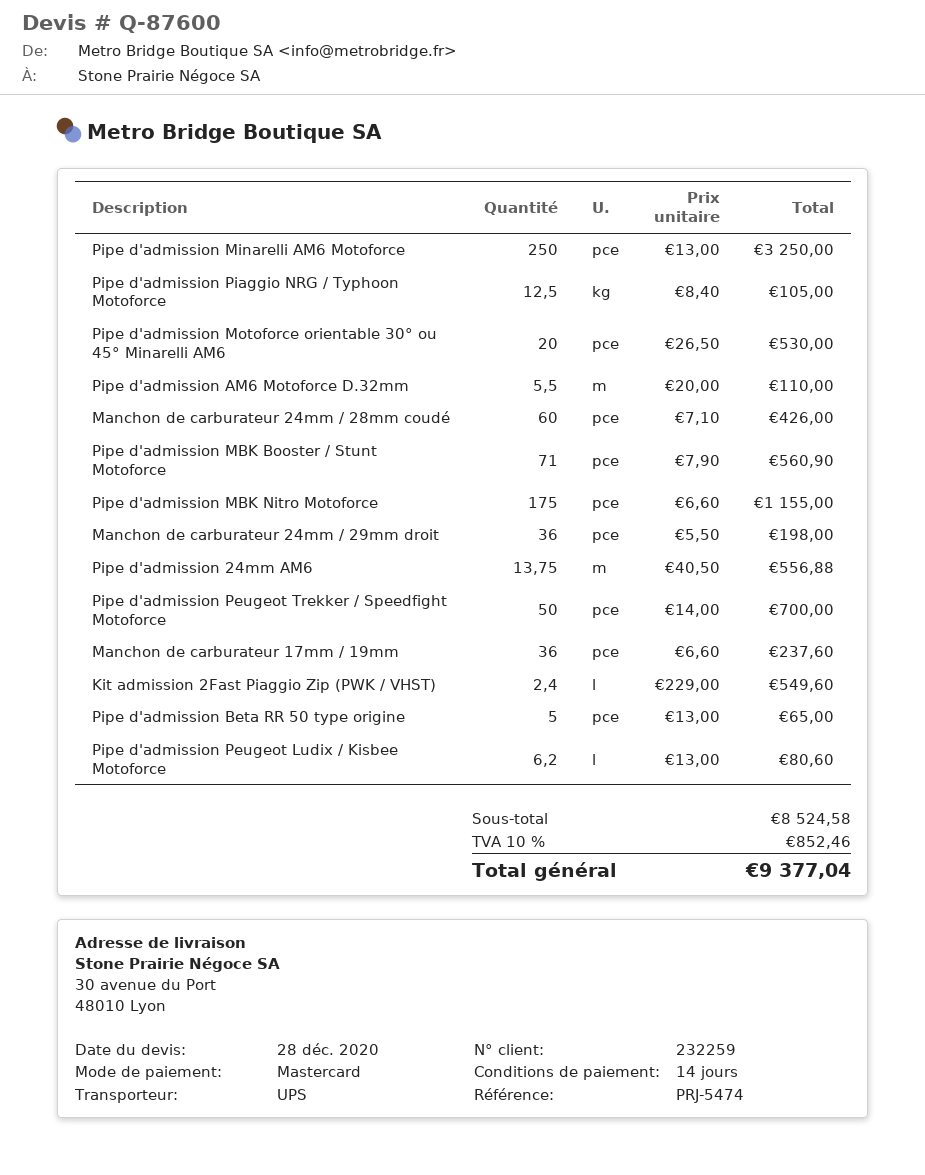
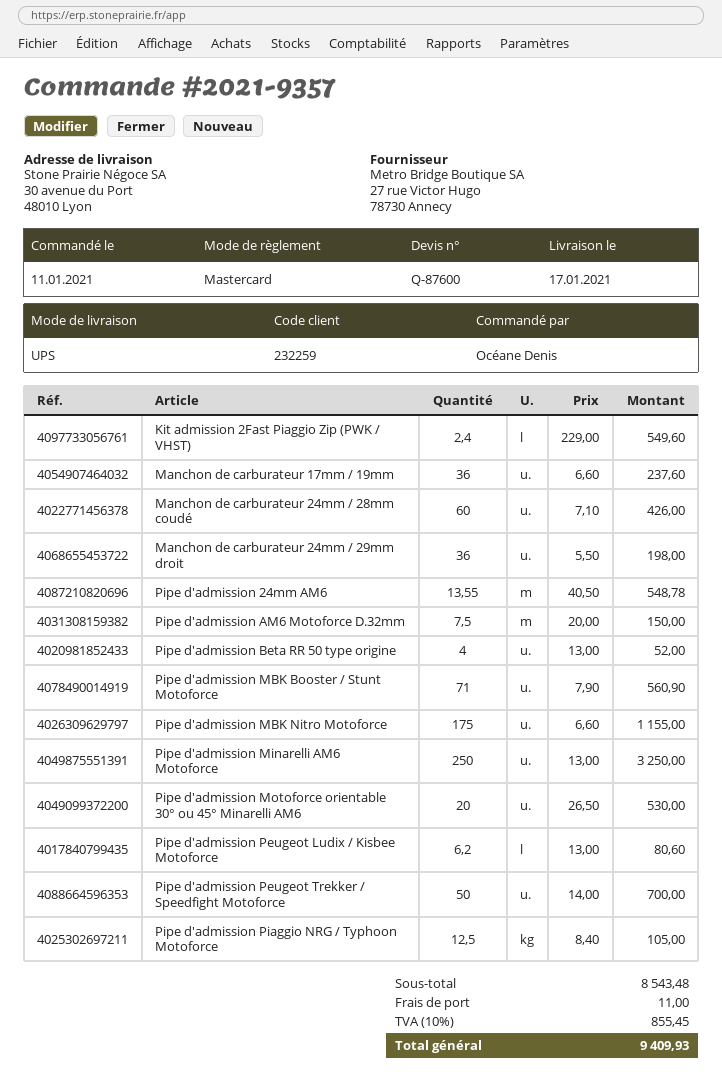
Pipe d'admission AM6 Motoforce D.32mm: 5.5 x 20.00 = 110.00 -> 7.5 x 20.00 = 150.00
Pipe d'admission 24mm AM6: 13.75 x 40.50 = 556.88 -> 13.55 x 40.50 = 548.78
Pipe d'admission Beta RR 50 type origine: 5 x 13.00 = 65.00 -> 4 x 13.00 = 52.00
subtotal: 8524.58 -> 8543.48
shipping: none -> 11.00
tax: 10% = 852.46 -> 10% = 855.45
total: 9377.04 -> 9409.93

